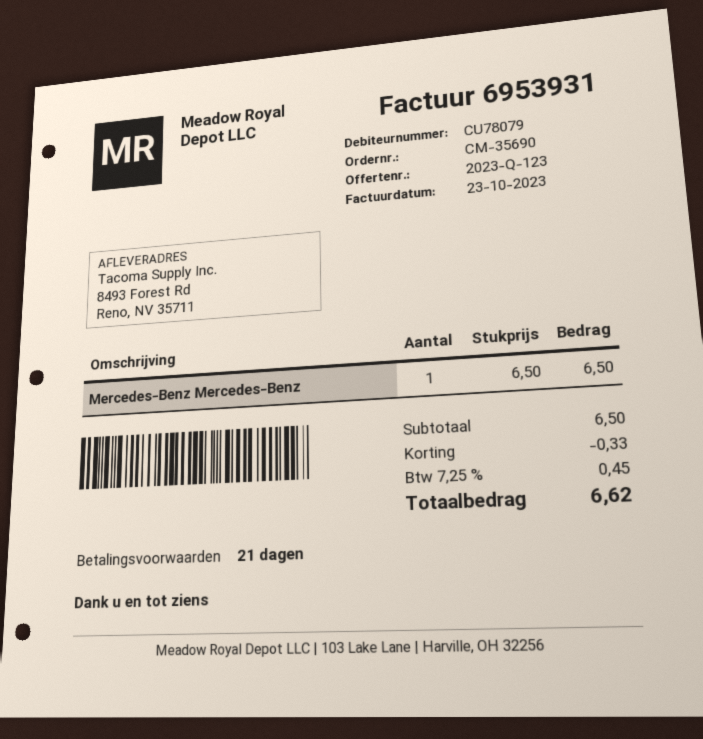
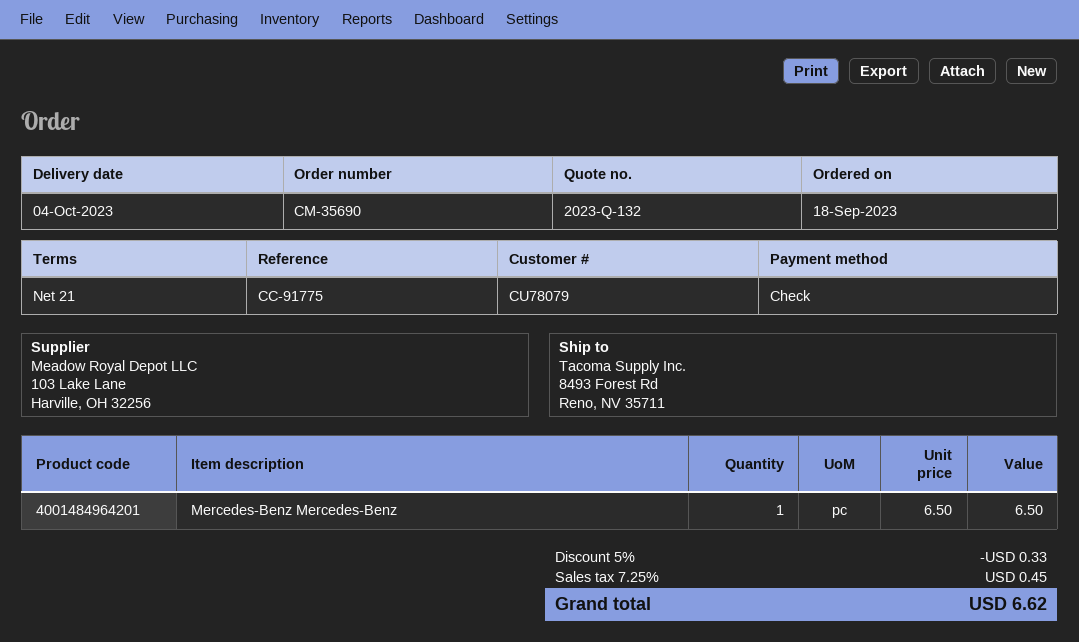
quote number: 2023-Q-123 -> 2023-Q-132

